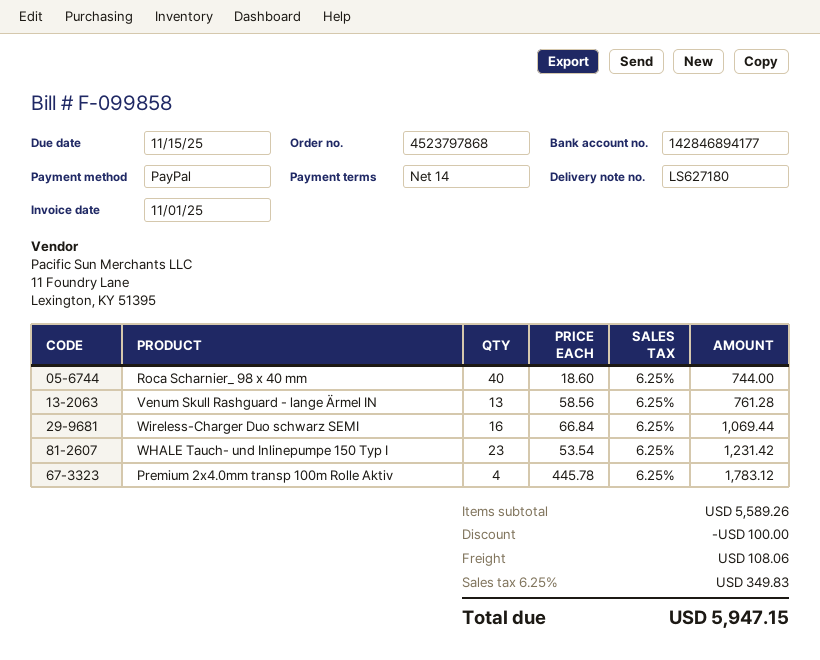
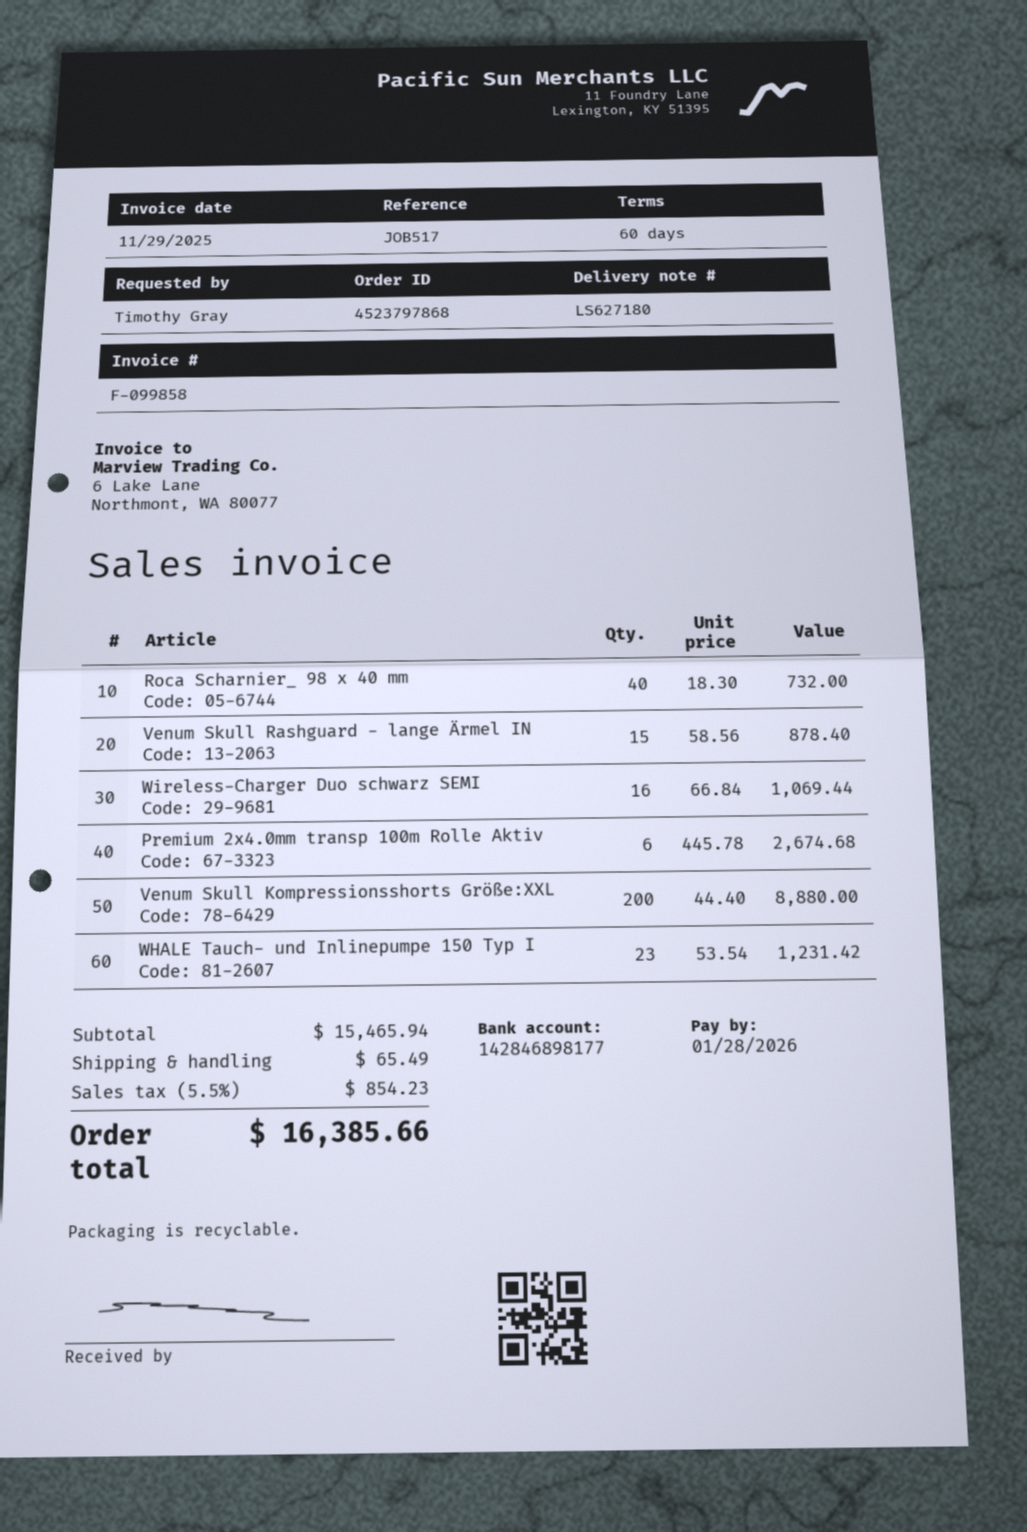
invoice date: 2025-11-01 -> 2025-11-29
payment terms: 14 days -> 60 days
due date: 2025-11-15 -> 2026-01-28
bank account: 142846894177 -> 142846898177
Roca Scharnier_ 98 x 40 mm: 40 x 18.60 = 744.00 -> 40 x 18.30 = 732.00
Venum Skull Rashguard - lange Ärmel IN: 13 x 58.56 = 761.28 -> 15 x 58.56 = 878.40
Premium 2x4.0mm transp 100m Rolle Aktiv: 4 x 445.78 = 1783.12 -> 6 x 445.78 = 2674.68
Venum Skull Kompressionsshorts Größe:XXL: none -> 200 x 44.40 = 8880.00
subtotal: 5589.26 -> 15465.94
discount: 100.00 -> none
shipping: 108.06 -> 65.49
tax: 6.25% = 349.83 -> 5.5% = 854.23
total: 5947.15 -> 16385.66

